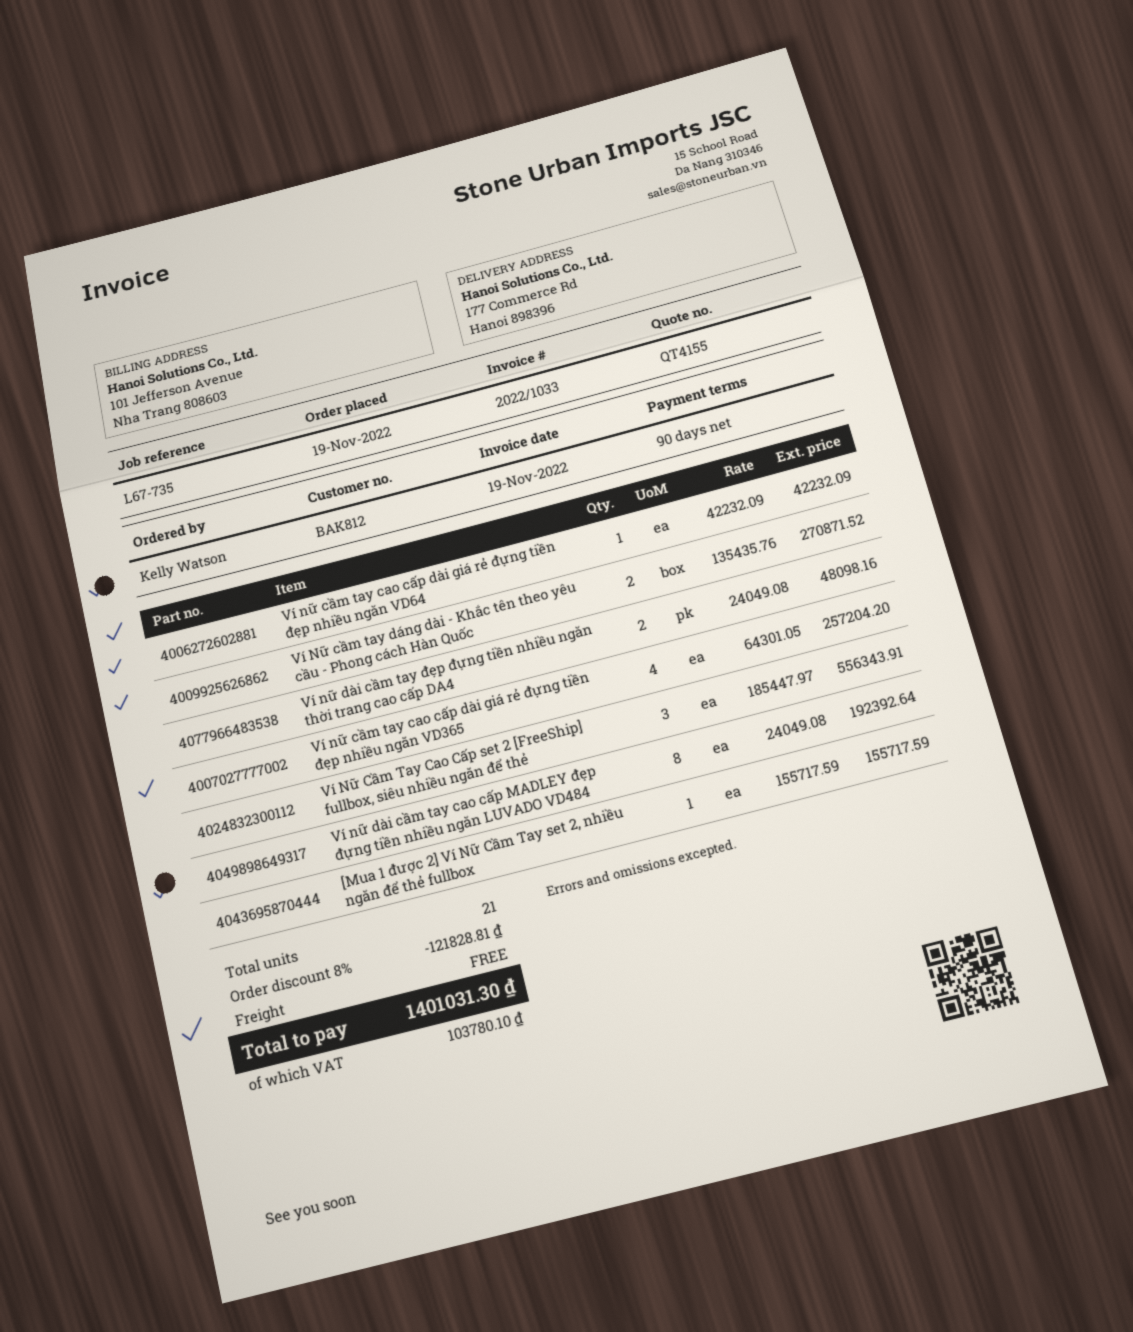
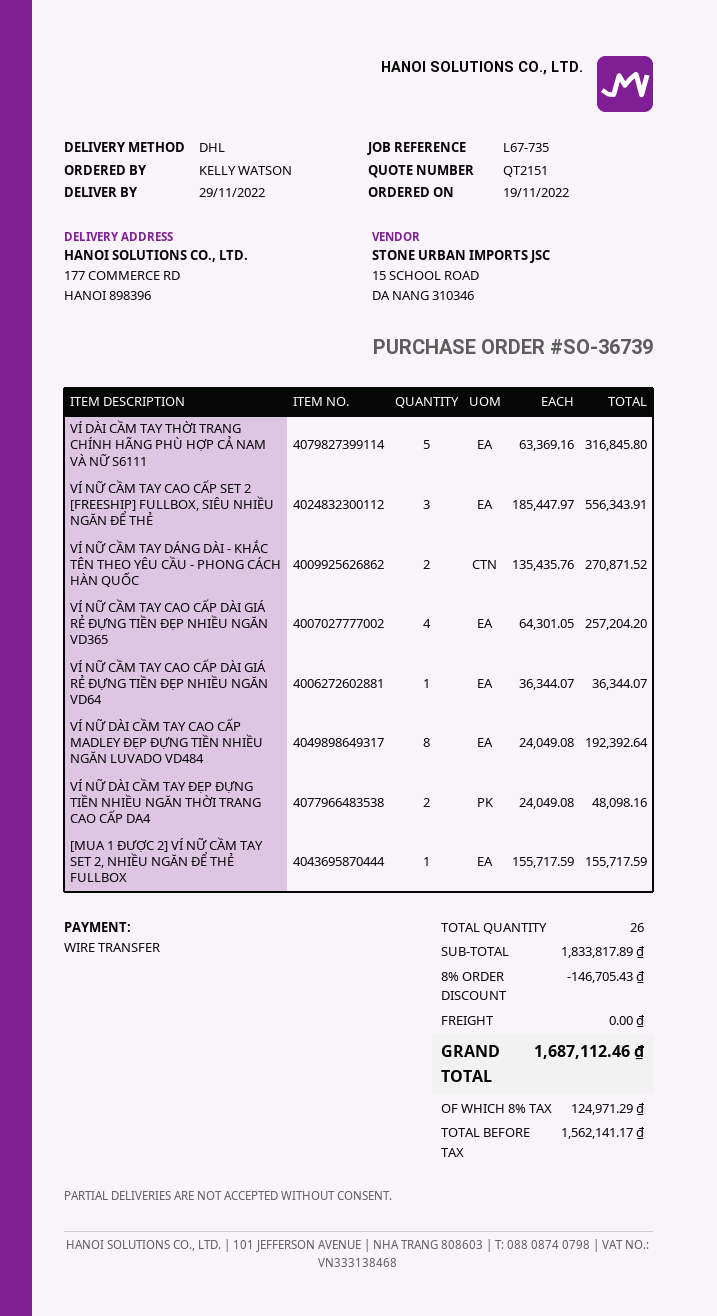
quote number: QT4155 -> QT2151
Ví nữ cầm tay cao cấp dài giá rẻ đựng tiền đẹp nhiều ngăn VD64: 1 x 42232.09 = 42232.09 -> 1 x 36344.07 = 36344.07
VÍ DÀI CẦM TAY THỜI TRANG CHÍNH HÃNG PHÙ HỢP CẢ NAM VÀ NỮ S6111: none -> 5 x 63369.16 = 316845.80
total quantity: 21 -> 26
discount: 8% = 121828.81 -> 8% = 146705.43
tax: 103780.10 -> 124971.29
total: 1401031.30 -> 1687112.46

